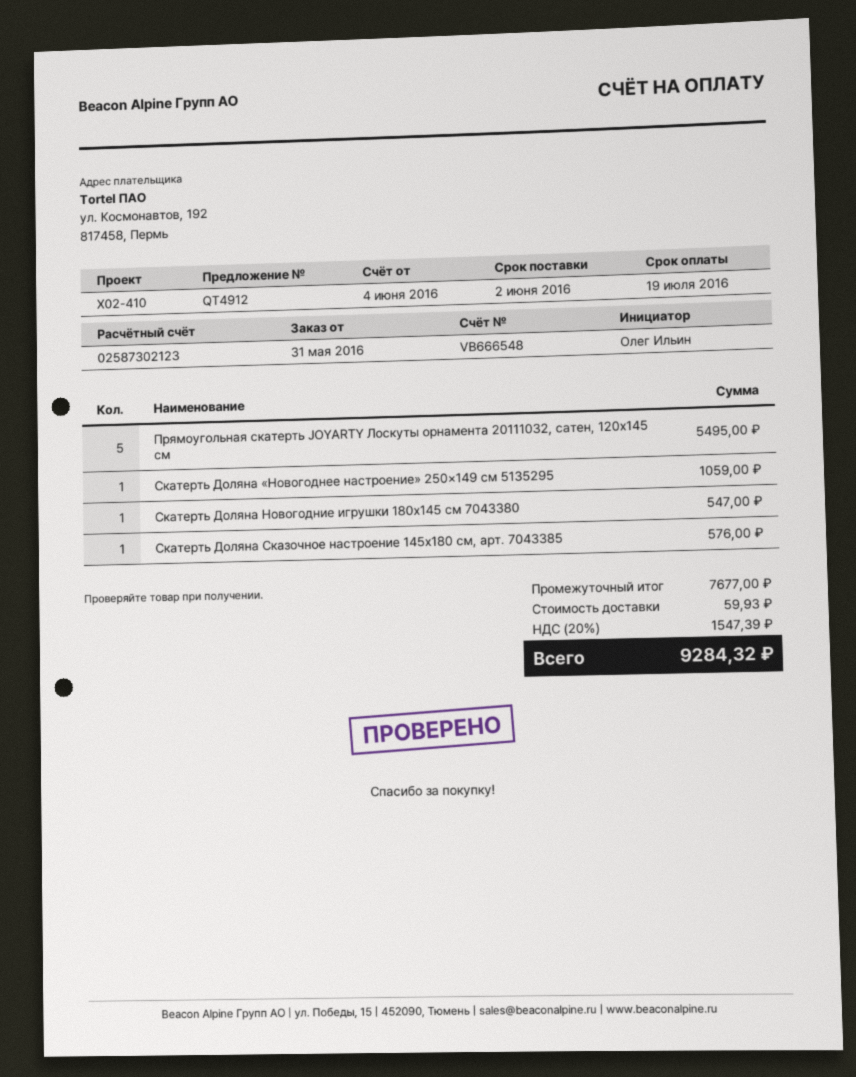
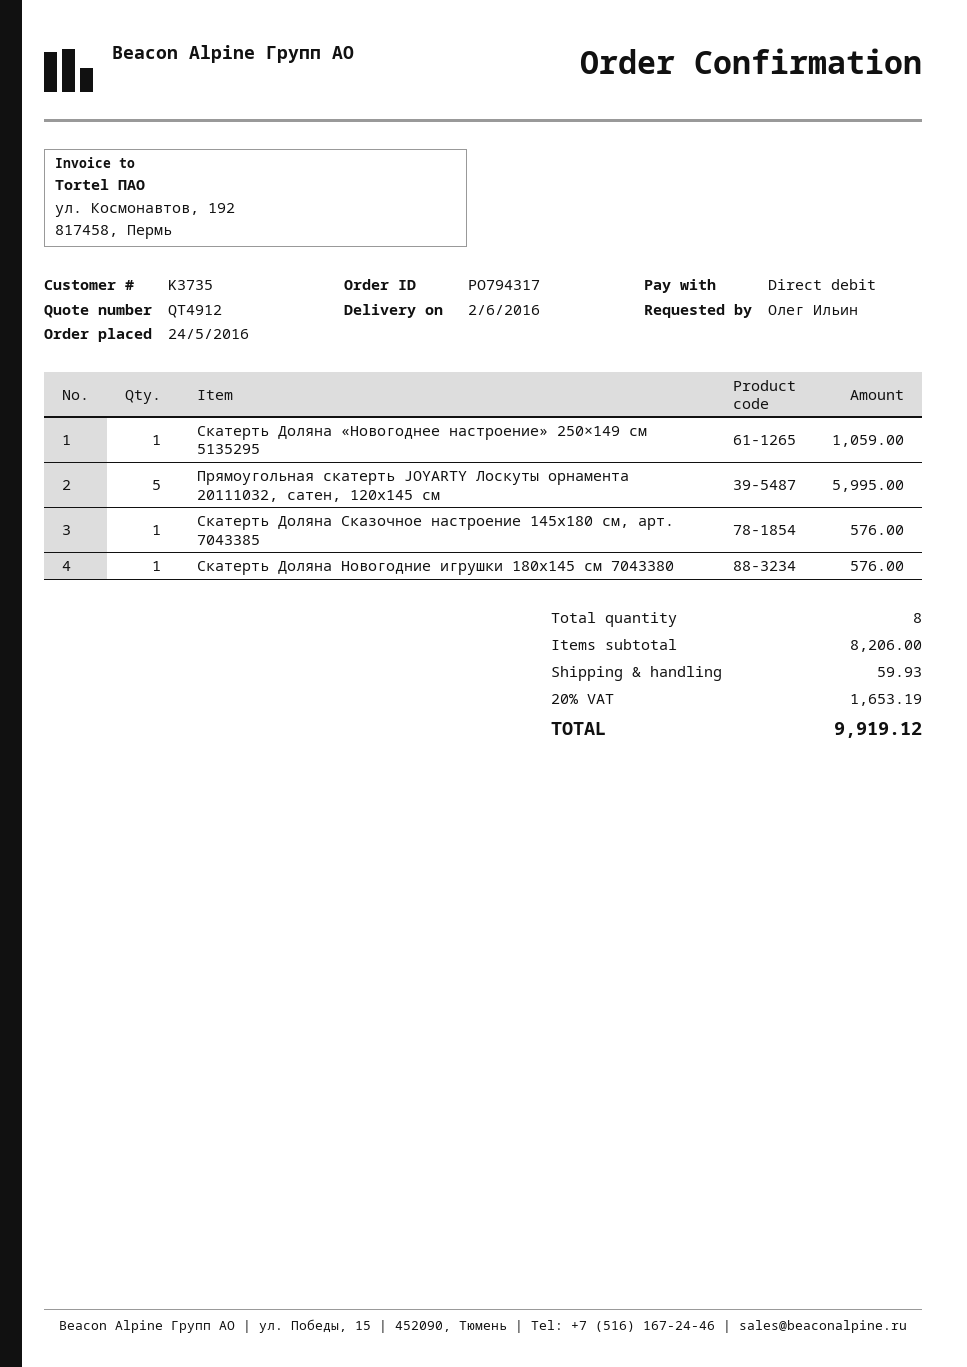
order date: 2016-05-31 -> 2016-05-24
Прямоугольная скатерть JOYARTY Лоскуты орнамента 20111032, сатен, 120x145 см: 5 for 5495.00 -> 5 for 5995.00
Скатерть Доляна Новогодние игрушки 180x145 см 7043380: 1 for 547.00 -> 1 for 576.00
subtotal: 7677.00 -> 8206.00
tax: 20% = 1547.39 -> 20% = 1653.19
total: 9284.32 -> 9919.12

